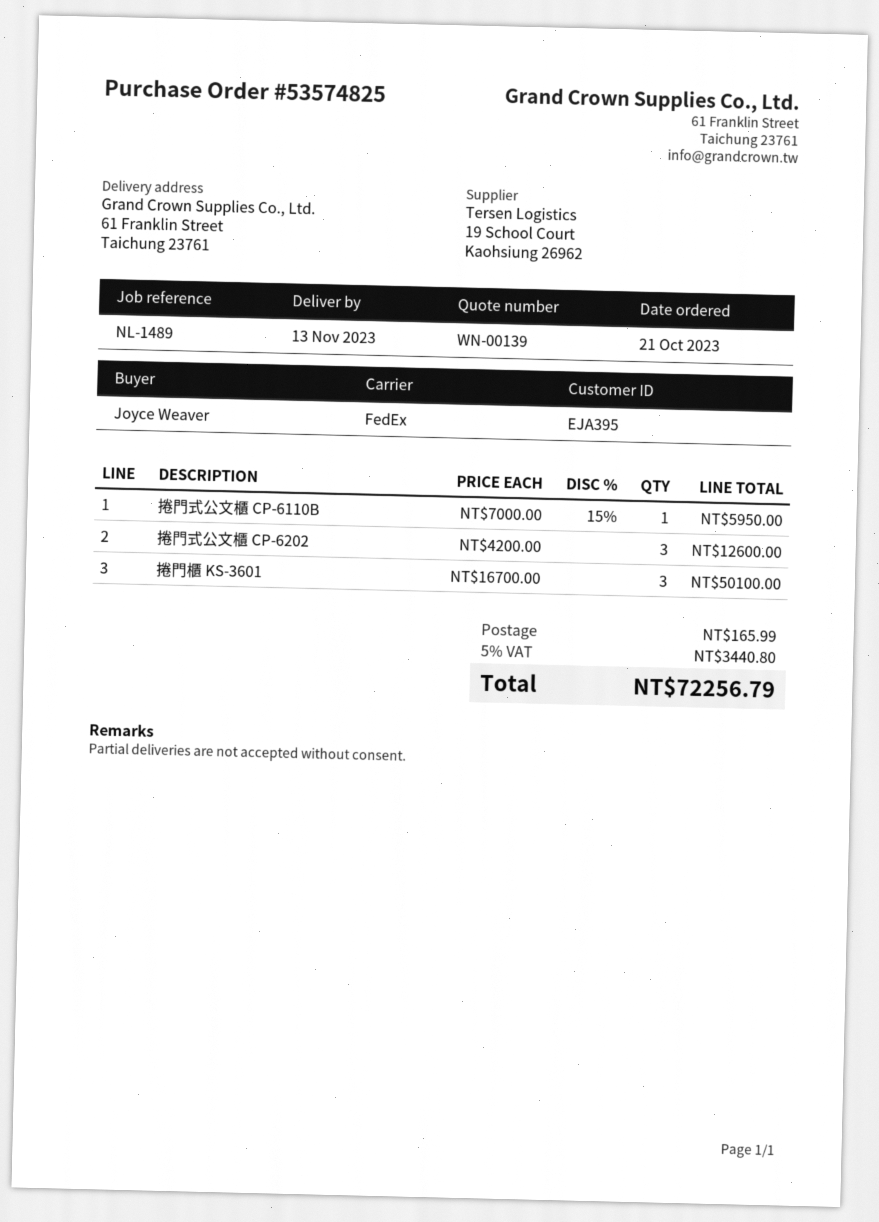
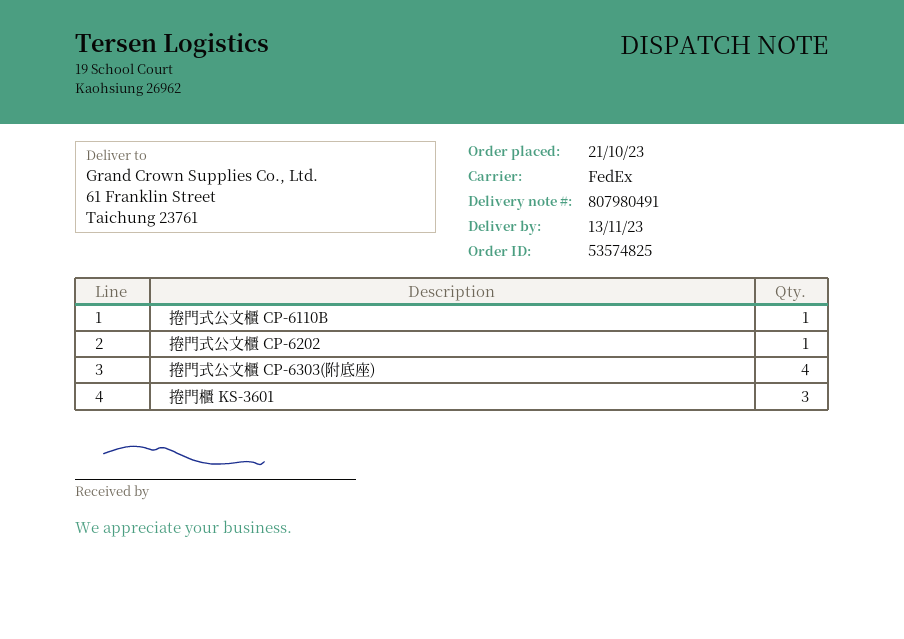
捲門式公文櫃 CP-6202: 3 -> 1
捲門式公文櫃 CP-6303(附底座): none -> 4

